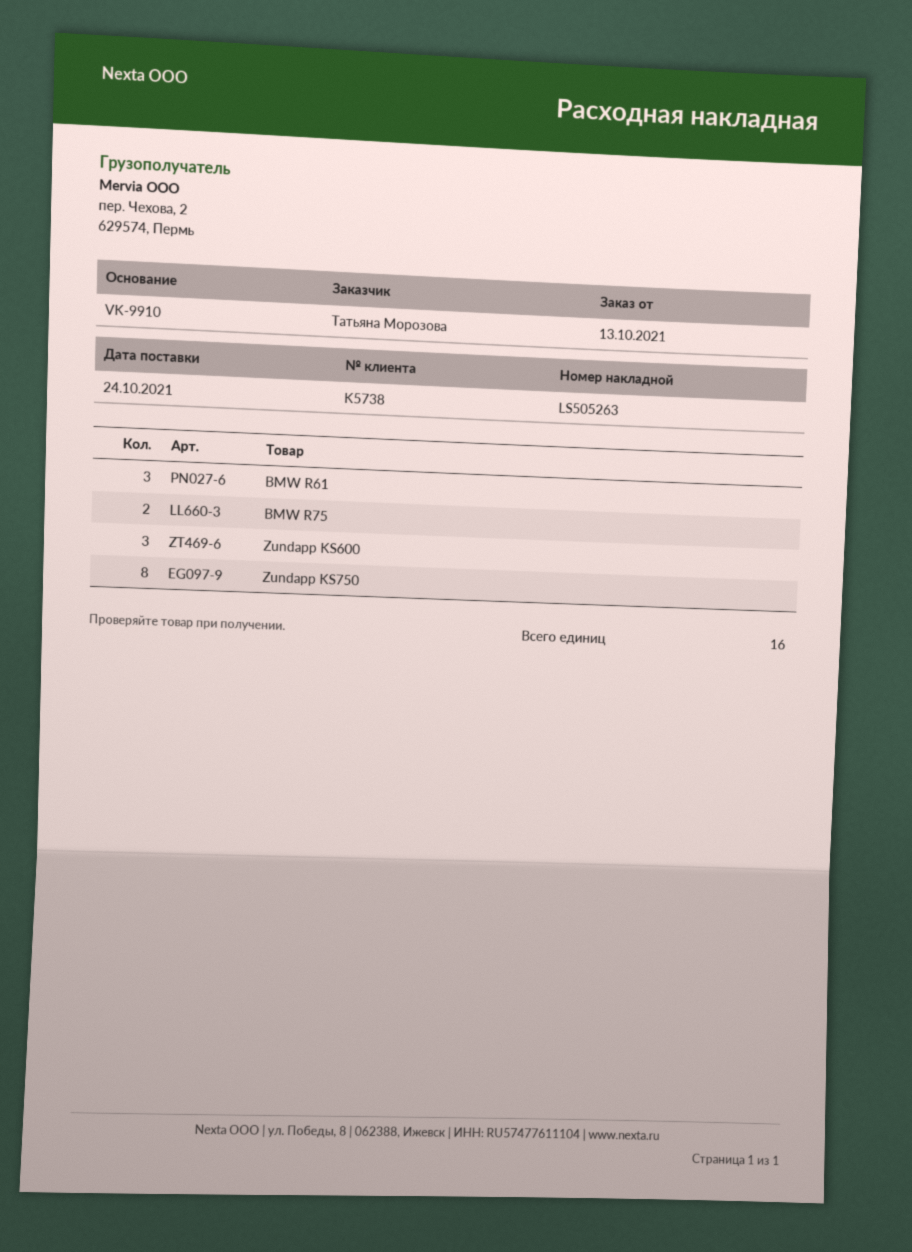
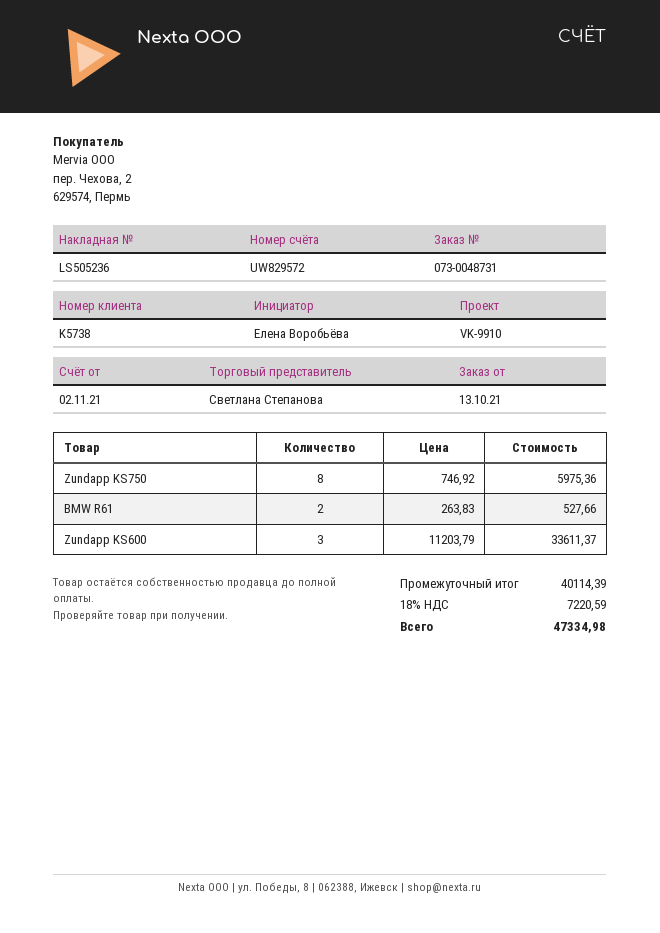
delivery note number: LS505263 -> LS505236
ordered by: Татьяна Морозова -> Елена Воробьёва
BMW R61: 3 -> 2
BMW R75: 2 -> none

